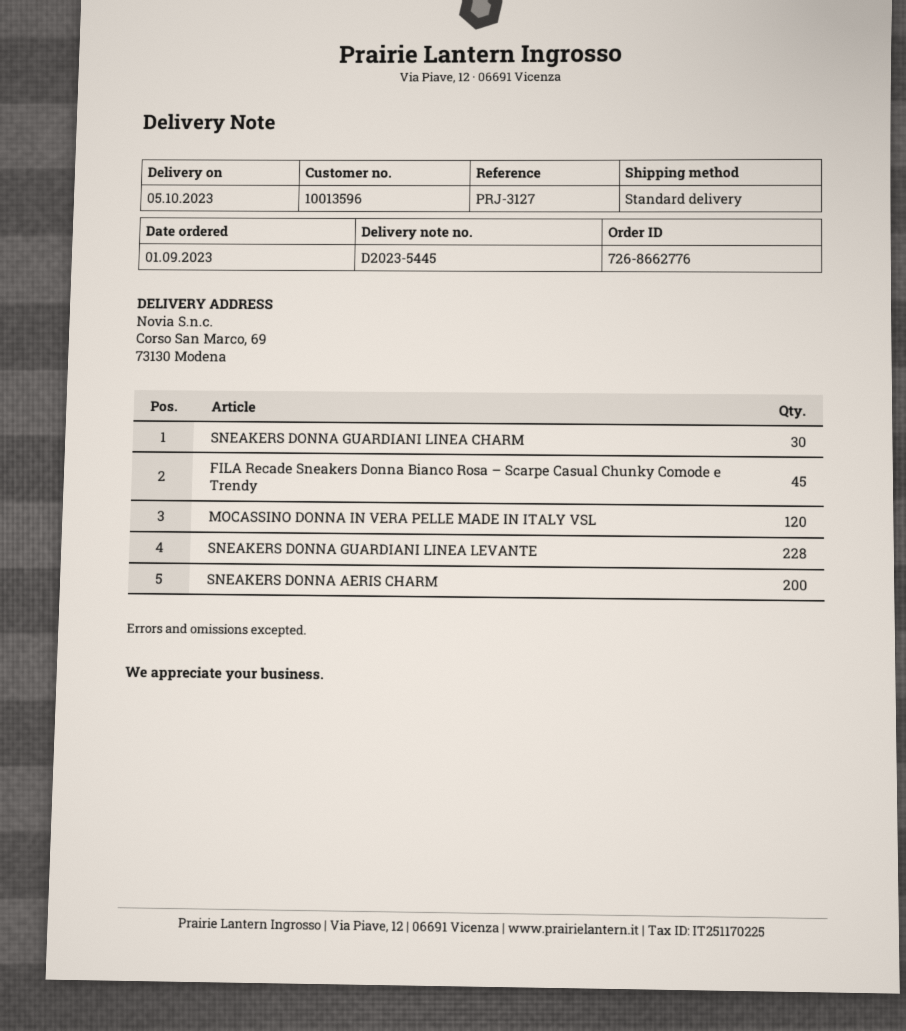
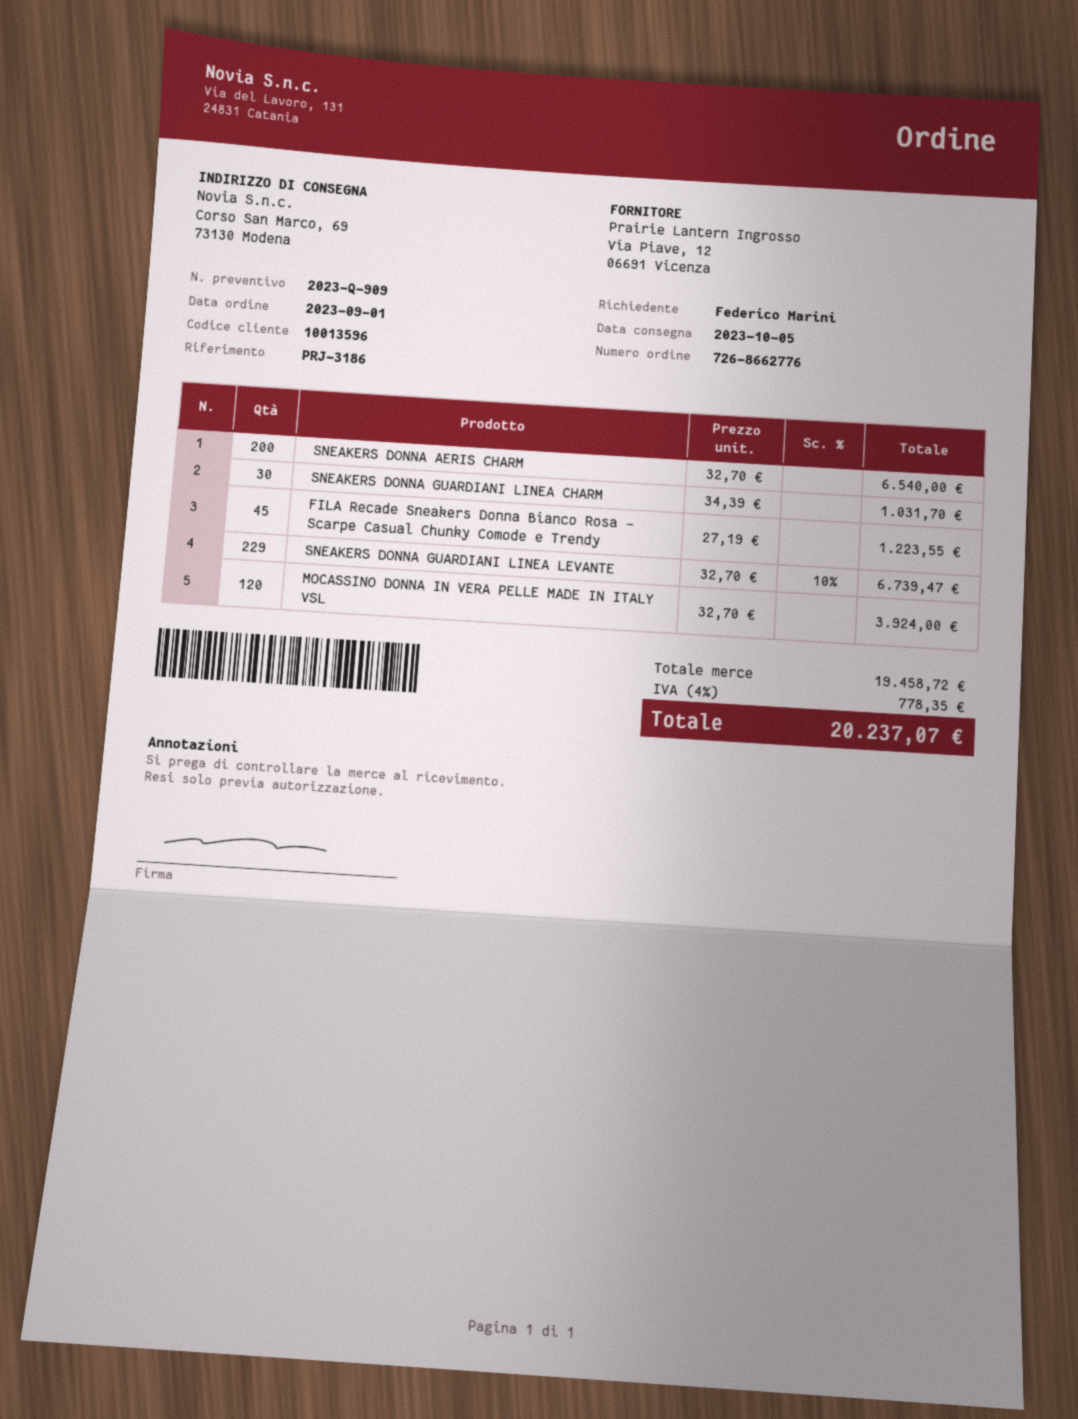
reference: PRJ-3127 -> PRJ-3186
SNEAKERS DONNA GUARDIANI LINEA LEVANTE: 228 -> 229

